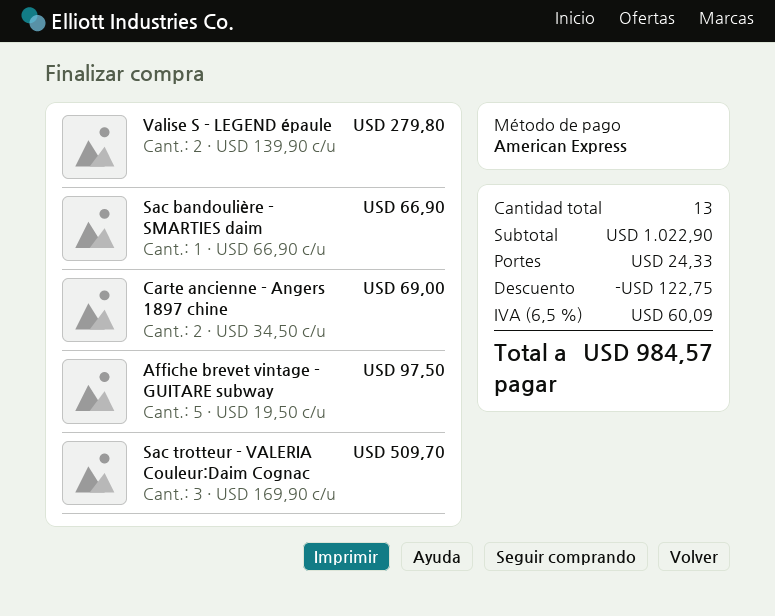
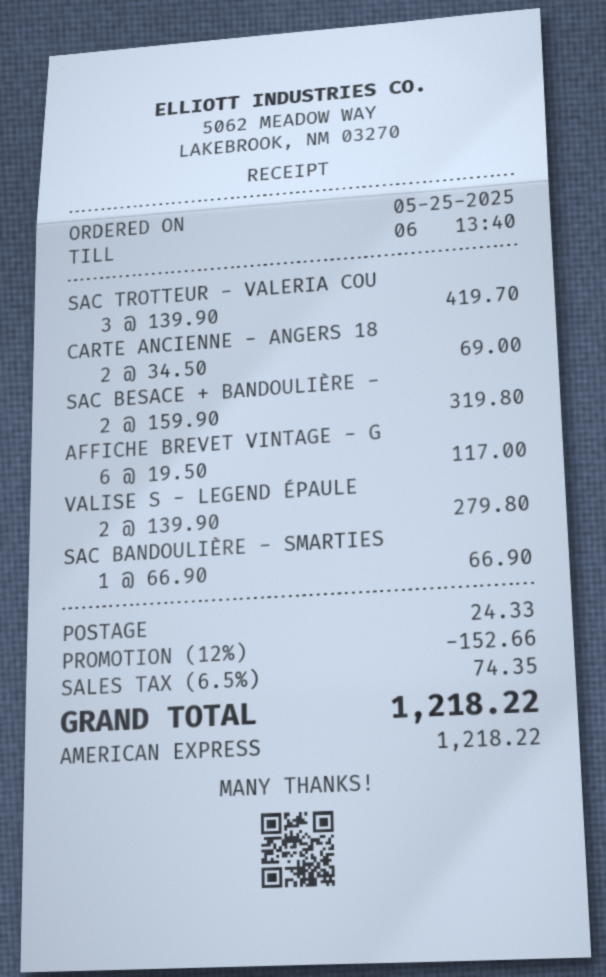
Affiche brevet vintage - GUITARE subway: 5 x 19.50 = 97.50 -> 6 x 19.50 = 117.00
Sac trotteur - VALERIA Couleur:Daim Cognac: 3 x 169.90 = 509.70 -> 3 x 139.90 = 419.70
SAC BESACE + BANDOULIÈRE -: none -> 2 x 159.90 = 319.80
discount: 122.75 -> 152.66
tax: 6.5% = 60.09 -> 6.5% = 74.35
total: 984.57 -> 1218.22

